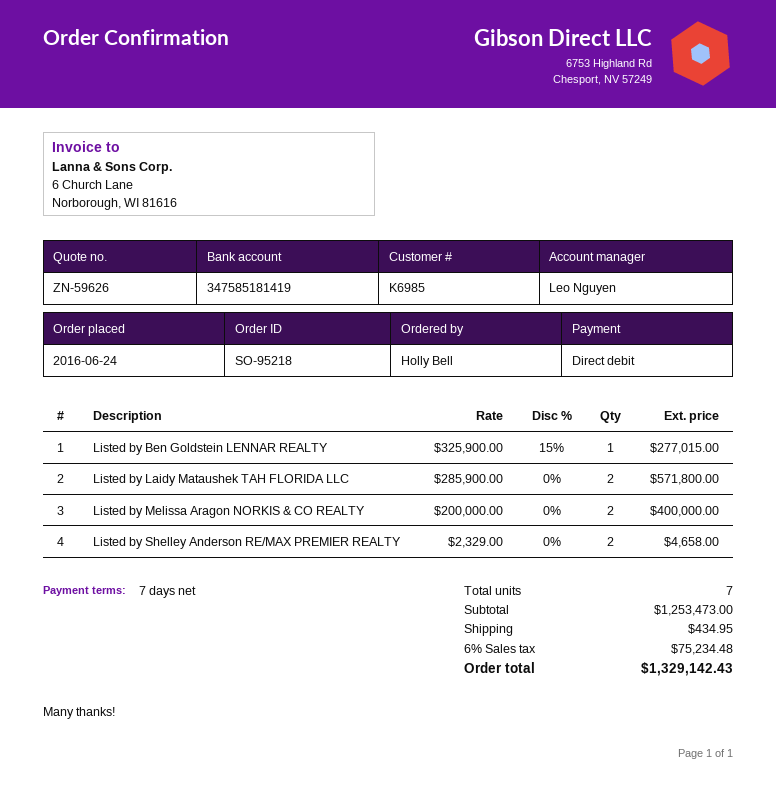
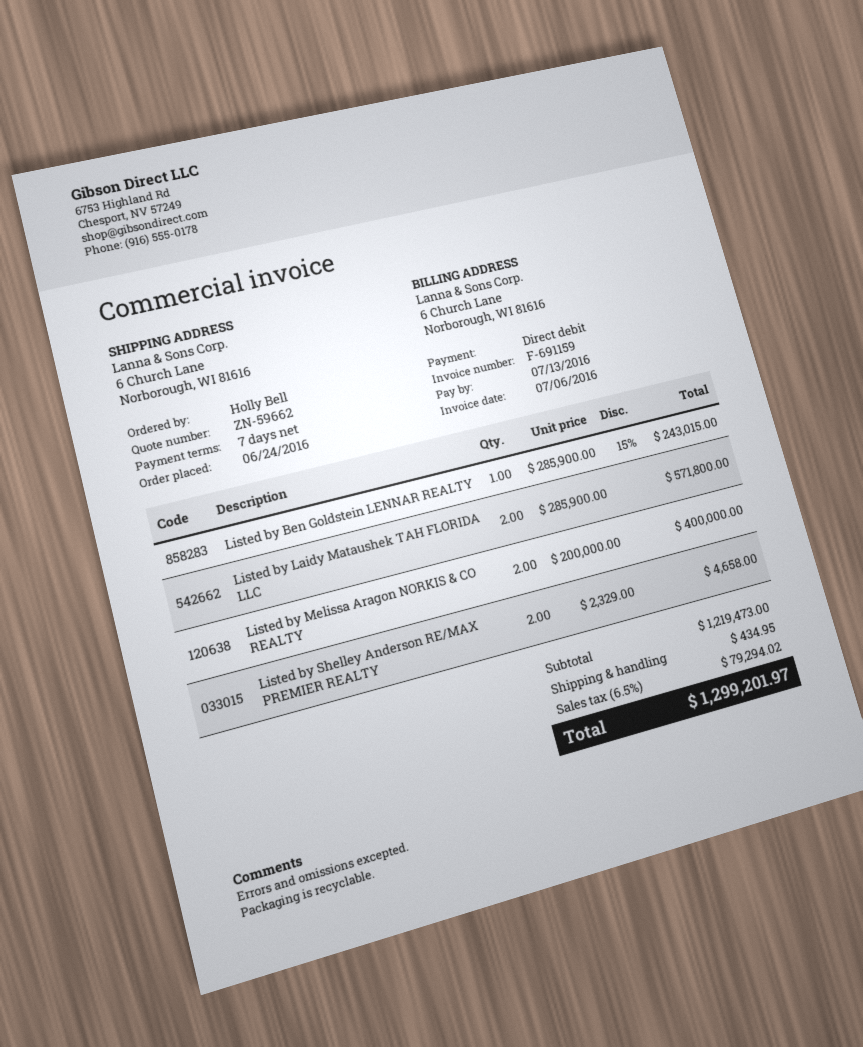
quote number: ZN-59626 -> ZN-59662
Listed by Ben Goldstein LENNAR REALTY: 1 x 325900.00 - 15% = 277015.00 -> 1 x 285900.00 - 15% = 243015.00
subtotal: 1253473.00 -> 1219473.00
tax: 6% = 75234.48 -> 6.5% = 79294.02
total: 1329142.43 -> 1299201.97

